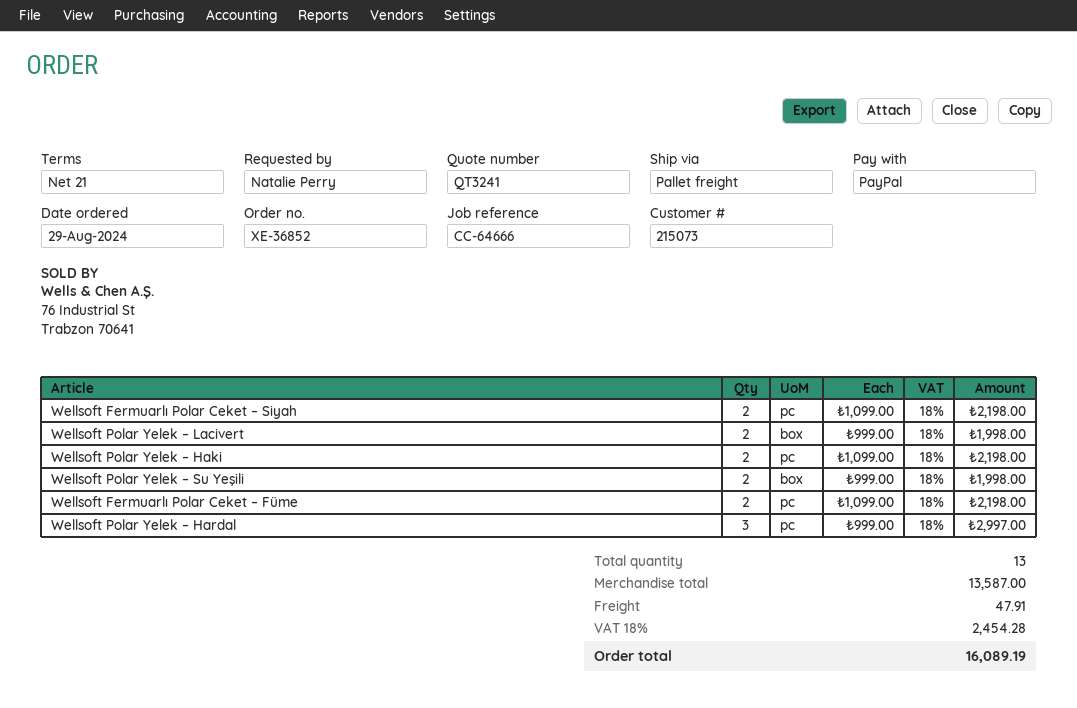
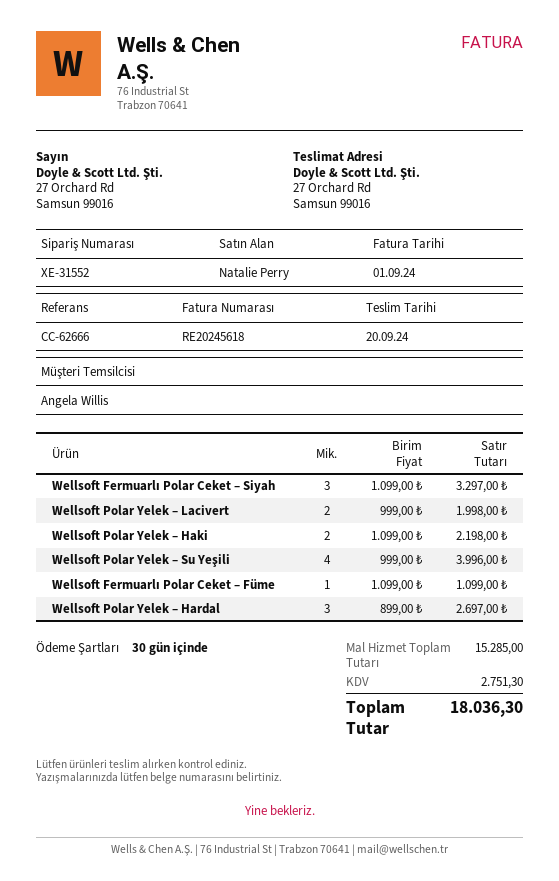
order number: XE-36852 -> XE-31552
payment terms: 21 days -> 30 days
reference: CC-64666 -> CC-62666
Wellsoft Fermuarlı Polar Ceket – Siyah: 2 x 1099.00 = 2198.00 -> 3 x 1099.00 = 3297.00
Wellsoft Polar Yelek – Su Yeşili: 2 x 999.00 = 1998.00 -> 4 x 999.00 = 3996.00
Wellsoft Fermuarlı Polar Ceket – Füme: 2 x 1099.00 = 2198.00 -> 1 x 1099.00 = 1099.00
Wellsoft Polar Yelek – Hardal: 3 x 999.00 = 2997.00 -> 3 x 899.00 = 2697.00
subtotal: 13587.00 -> 15285.00
shipping: 47.91 -> none
tax: 2454.28 -> 2751.30
total: 16089.19 -> 18036.30

